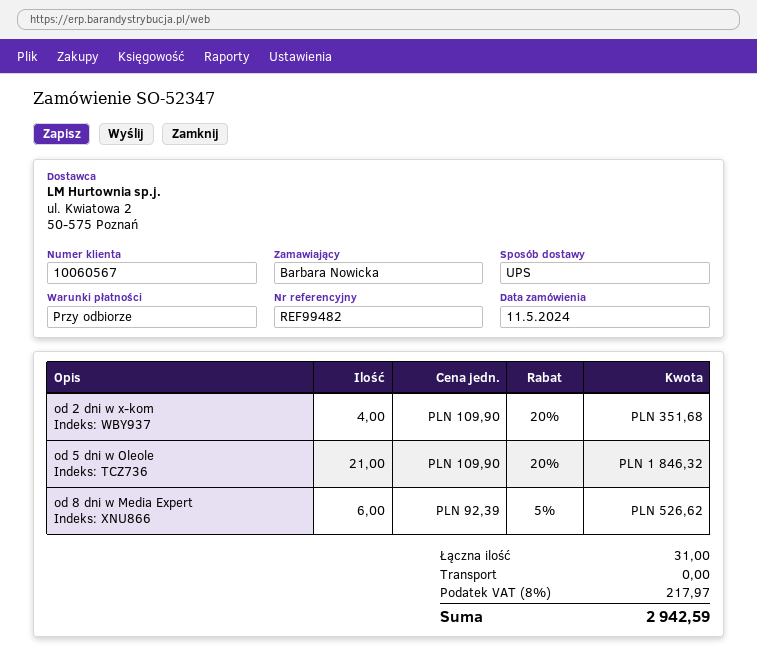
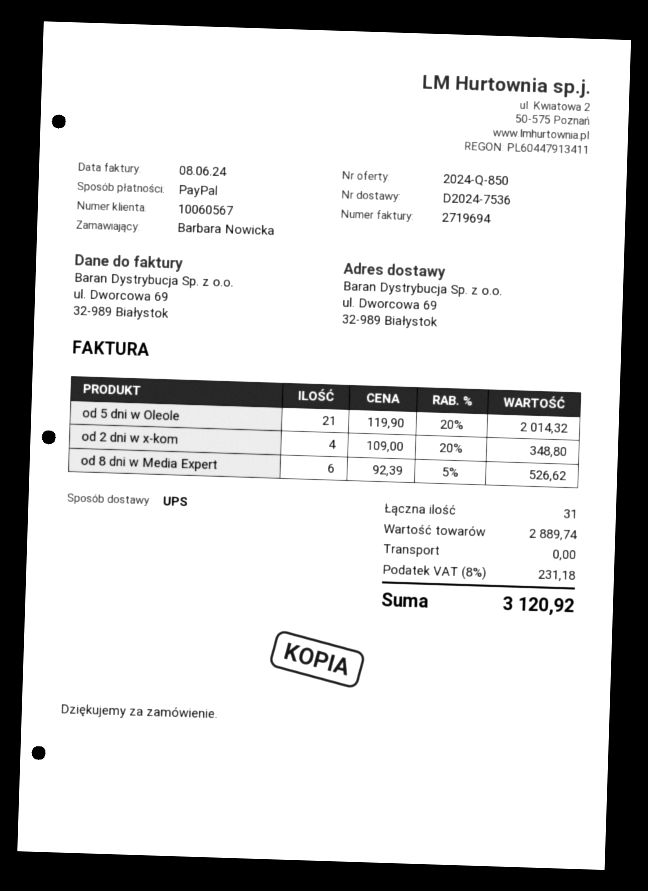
od 2 dni w x-kom: 4 x 109.90 - 20% = 351.68 -> 4 x 109.00 - 20% = 348.80
od 5 dni w Oleole: 21 x 109.90 - 20% = 1846.32 -> 21 x 119.90 - 20% = 2014.32
tax: 8% = 217.97 -> 8% = 231.18
total: 2942.59 -> 3120.92

